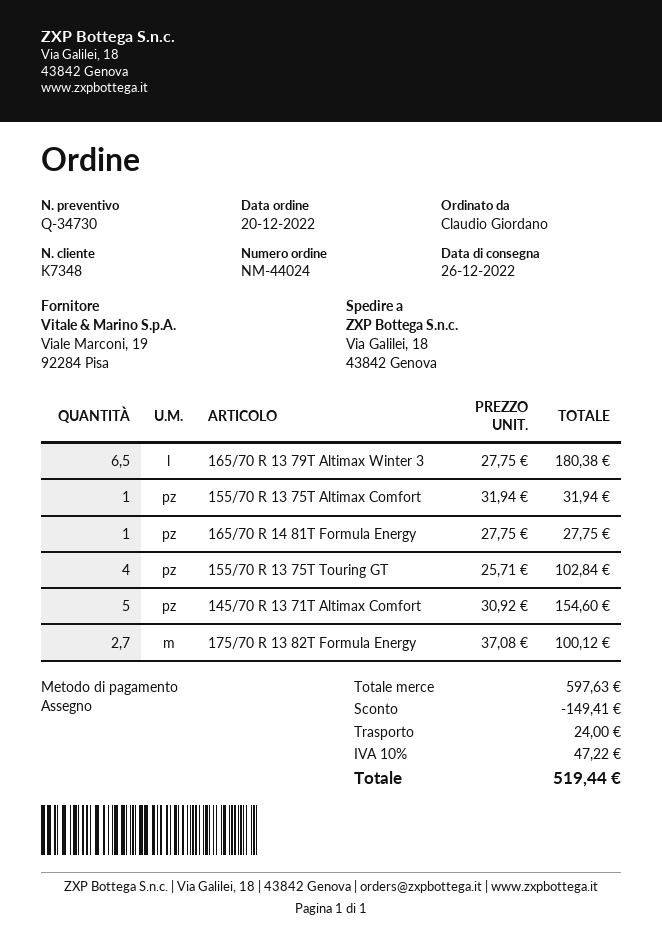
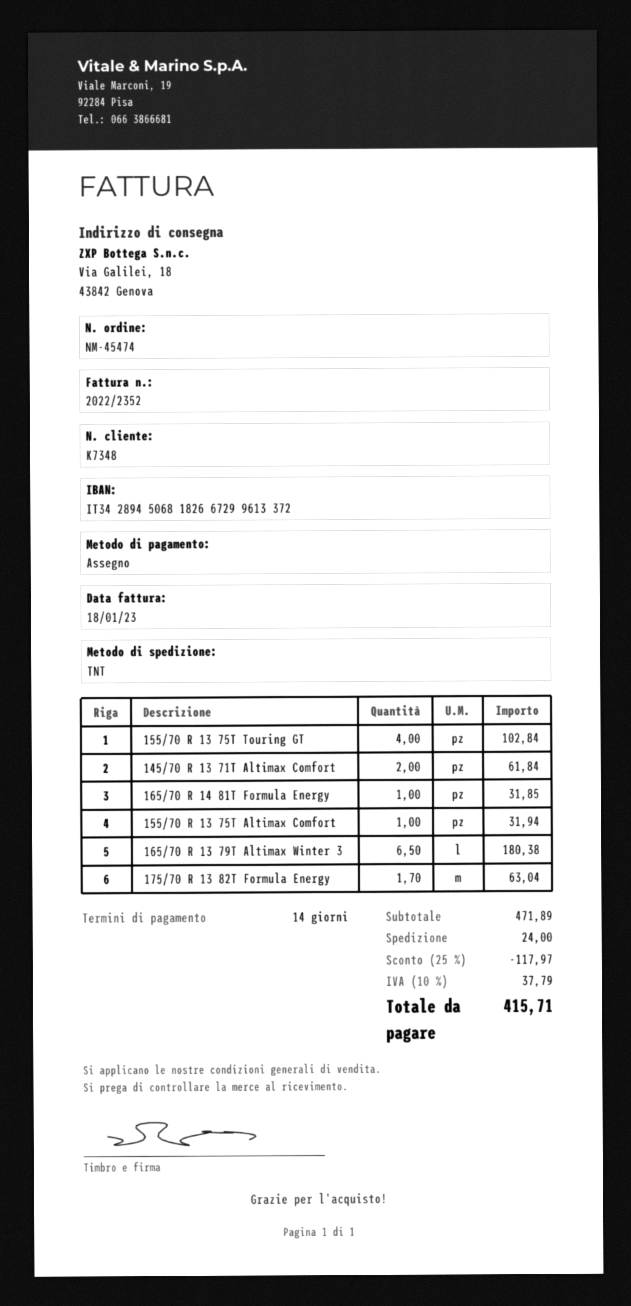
order number: NM-44024 -> NM-45474
165/70 R 14 81T Formula Energy: 1 for 27.75 -> 1 for 31.85
145/70 R 13 71T Altimax Comfort: 5 for 154.60 -> 2 for 61.84
175/70 R 13 82T Formula Energy: 2.7 for 100.12 -> 1.7 for 63.04
subtotal: 597.63 -> 471.89
discount: 149.41 -> 117.97
tax: 10% = 47.22 -> 10% = 37.79
total: 519.44 -> 415.71

